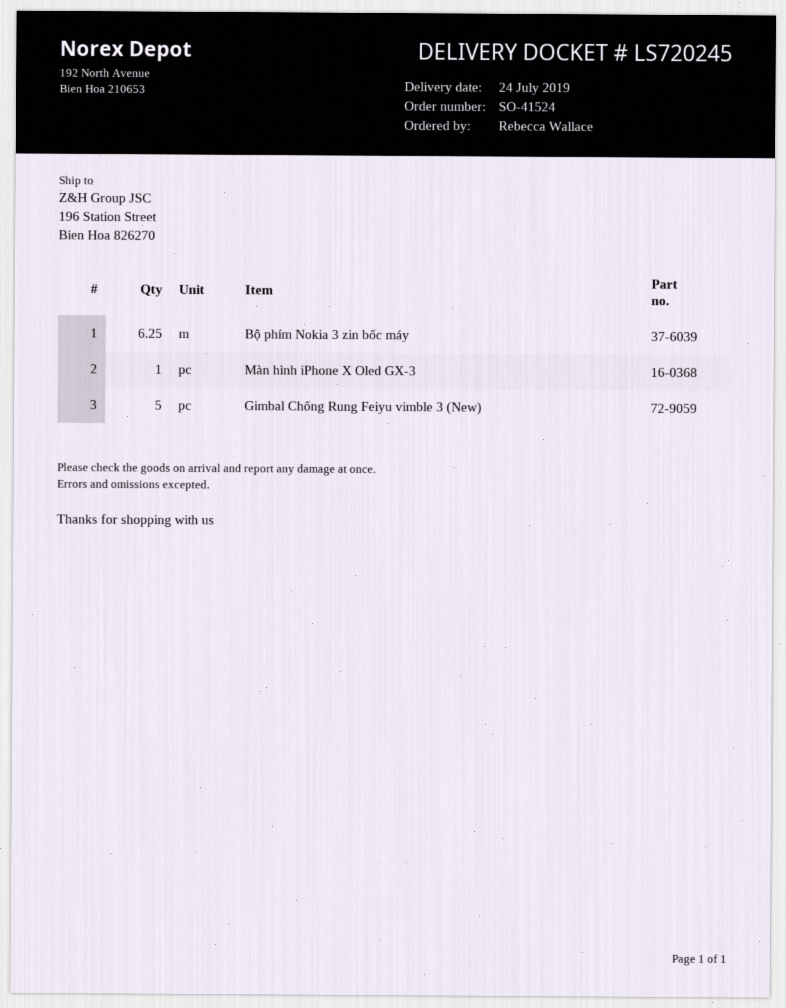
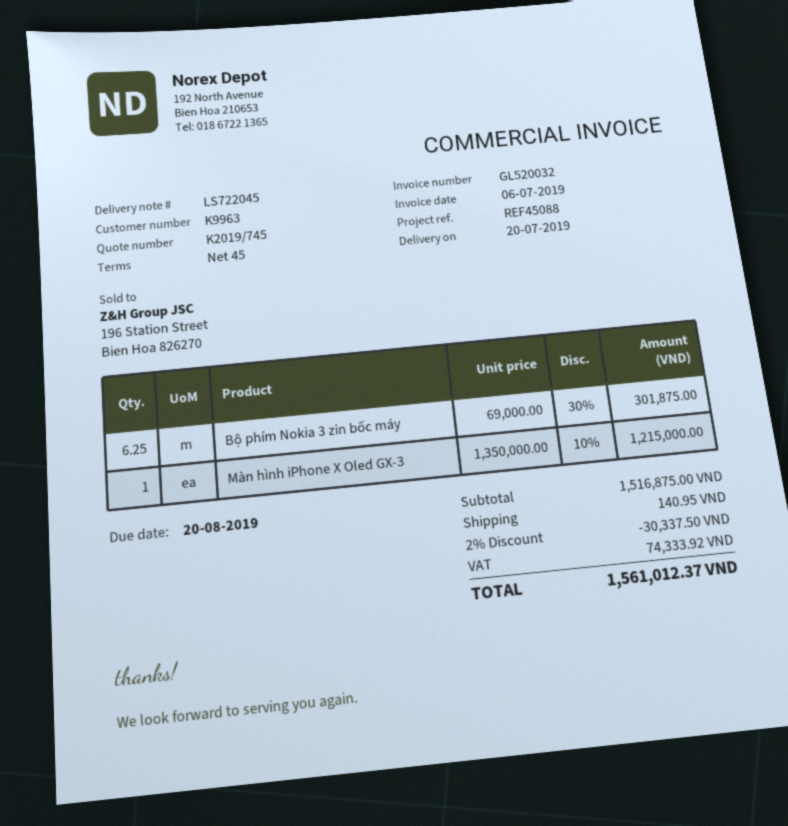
delivery note number: LS720245 -> LS722045
delivery date: 2019-07-24 -> 2019-07-20
Gimbal Chống Rung Feiyu vimble 3 (New): 5 -> none

